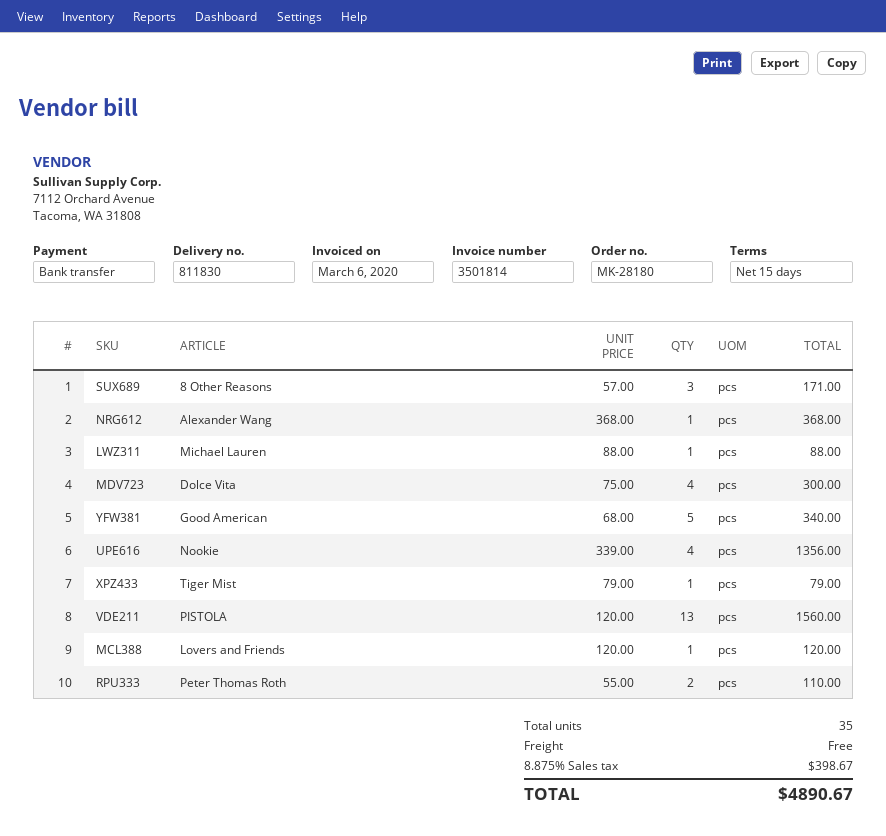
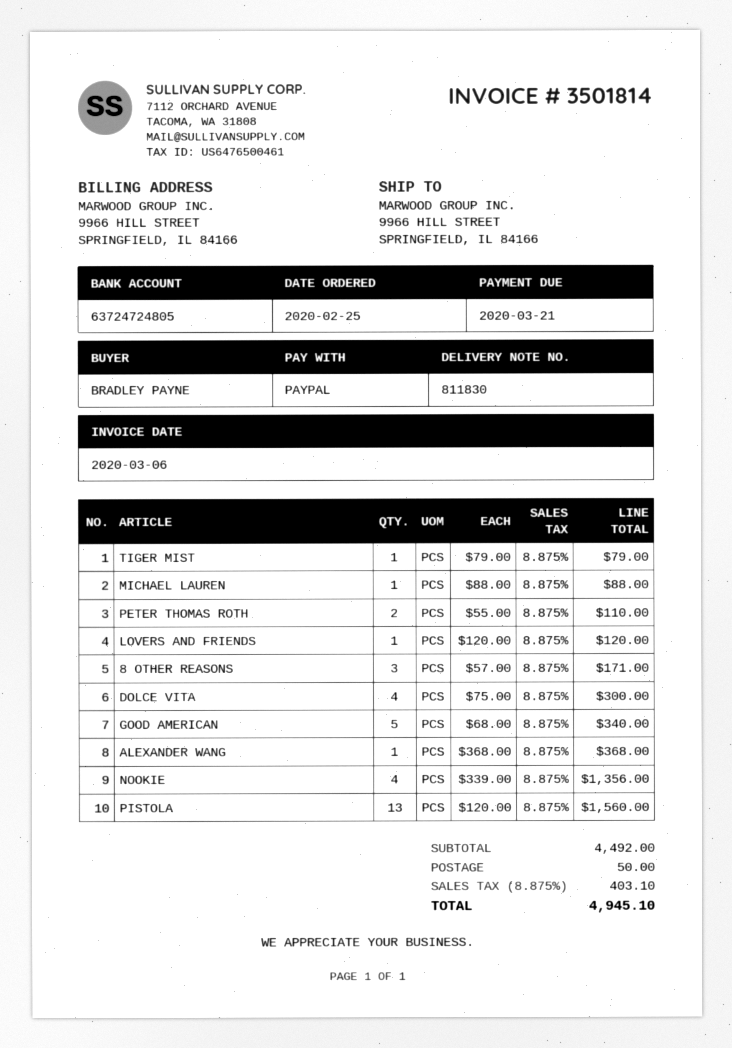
payment method: bank transfer -> PayPal
shipping: 0.00 -> 50.00
tax: 8.875% = 398.67 -> 8.875% = 403.10
total: 4890.67 -> 4945.10

